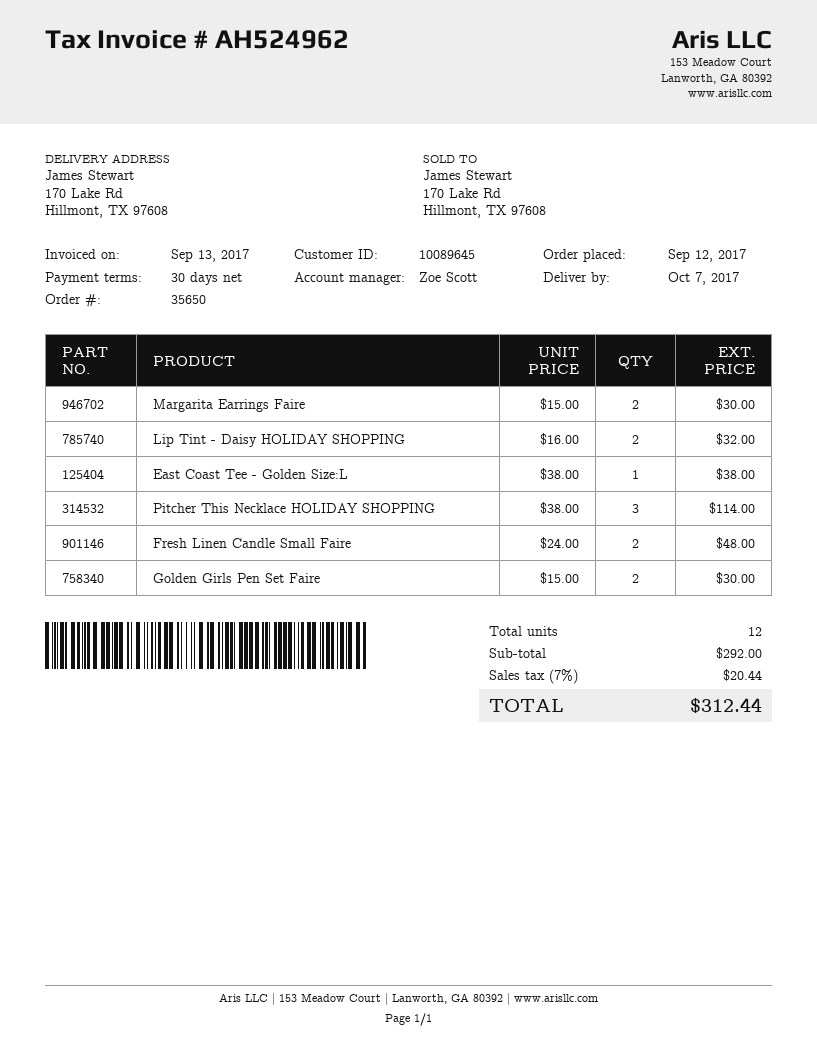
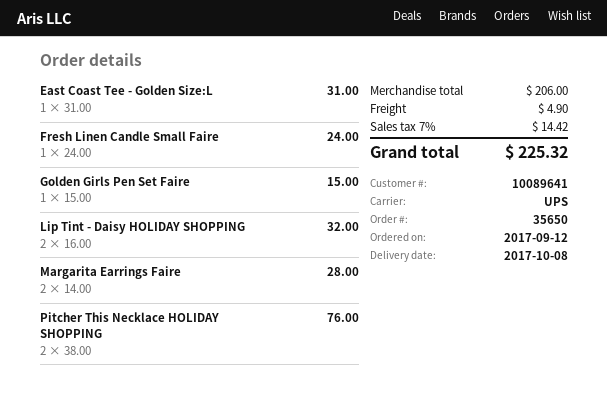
delivery date: 2017-10-07 -> 2017-10-08
customer number: 10089645 -> 10089641
Margarita Earrings Faire: 2 x 15.00 = 30.00 -> 2 x 14.00 = 28.00
East Coast Tee - Golden Size:L: 1 x 38.00 = 38.00 -> 1 x 31.00 = 31.00
Pitcher This Necklace HOLIDAY SHOPPING: 3 x 38.00 = 114.00 -> 2 x 38.00 = 76.00
Fresh Linen Candle Small Faire: 2 x 24.00 = 48.00 -> 1 x 24.00 = 24.00
Golden Girls Pen Set Faire: 2 x 15.00 = 30.00 -> 1 x 15.00 = 15.00
subtotal: 292.00 -> 206.00
shipping: none -> 4.90
tax: 7% = 20.44 -> 7% = 14.42
total: 312.44 -> 225.32

